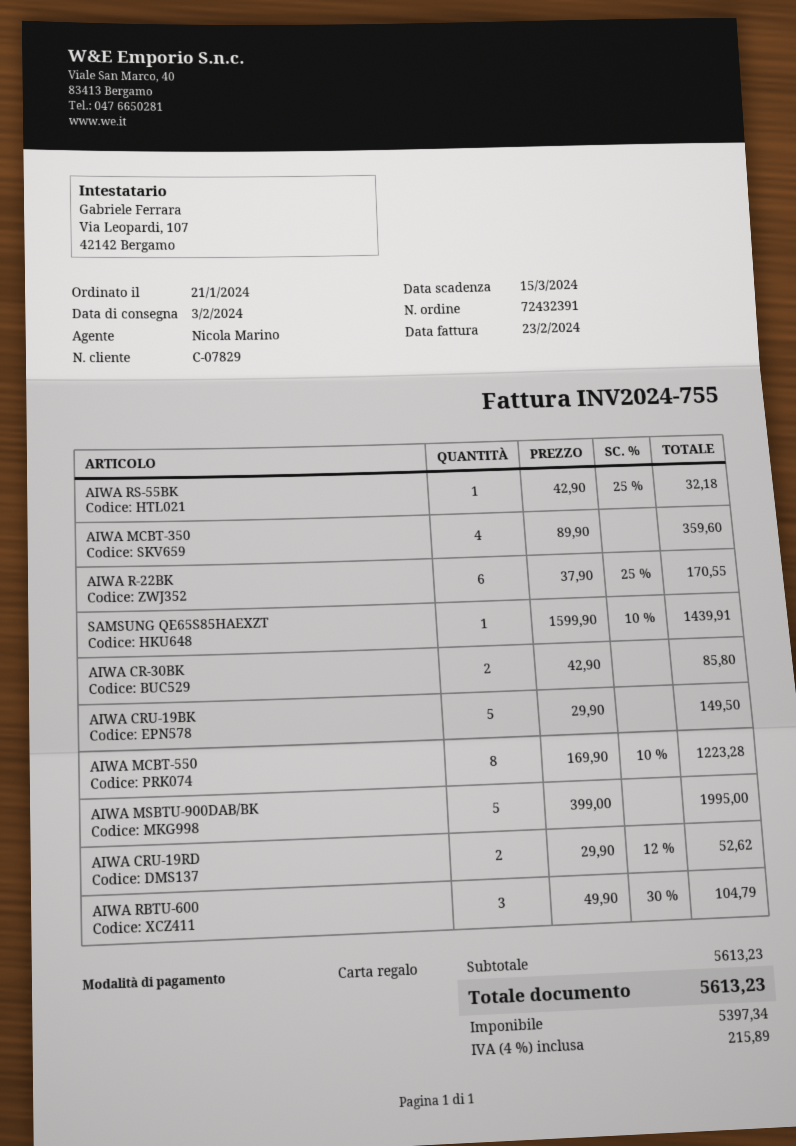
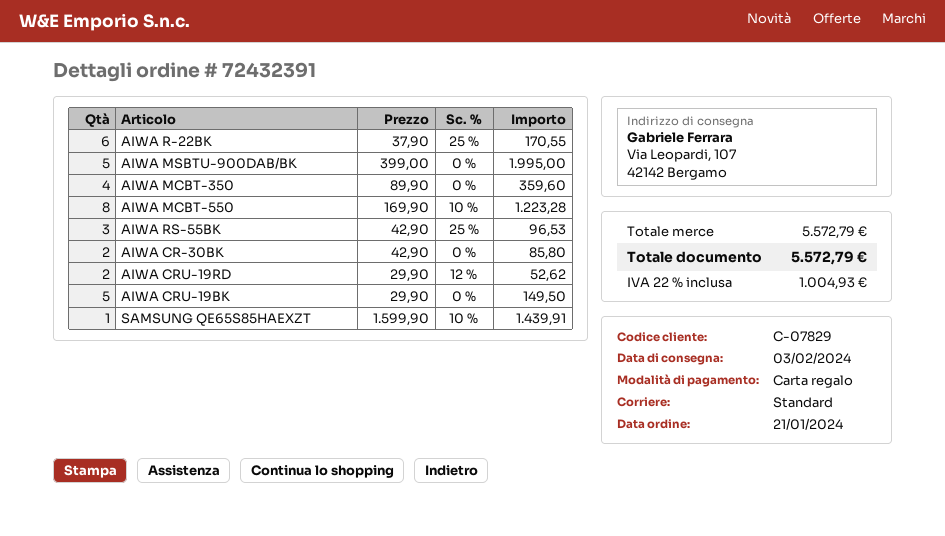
AIWA RS-55BK: 1 x 42.90 - 25% = 32.18 -> 3 x 42.90 - 25% = 96.53
AIWA RBTU-600: 3 x 49.90 - 30% = 104.79 -> none
subtotal: 5613.23 -> 5572.79
tax: 4% = 215.89 -> 22% = 1004.93
total: 5613.23 -> 5572.79

